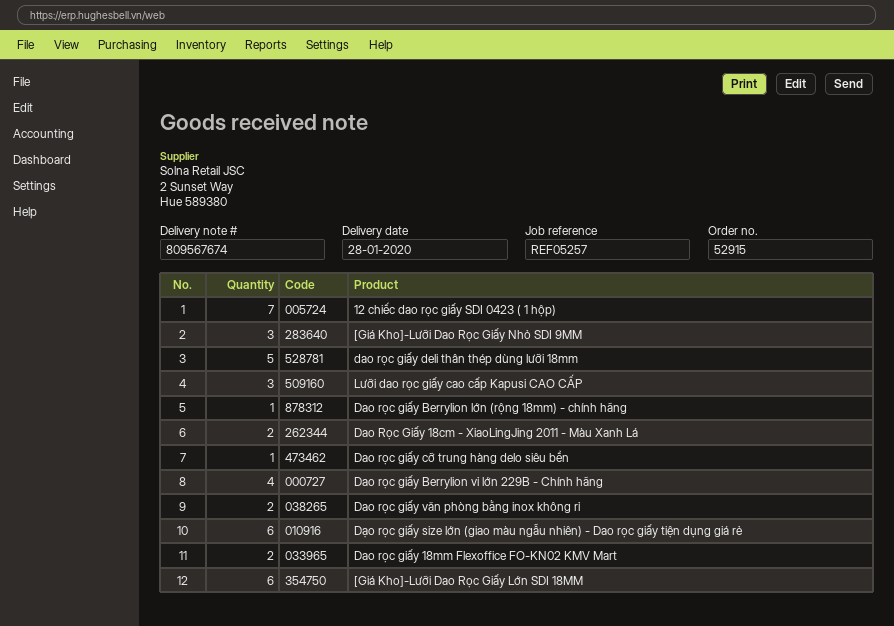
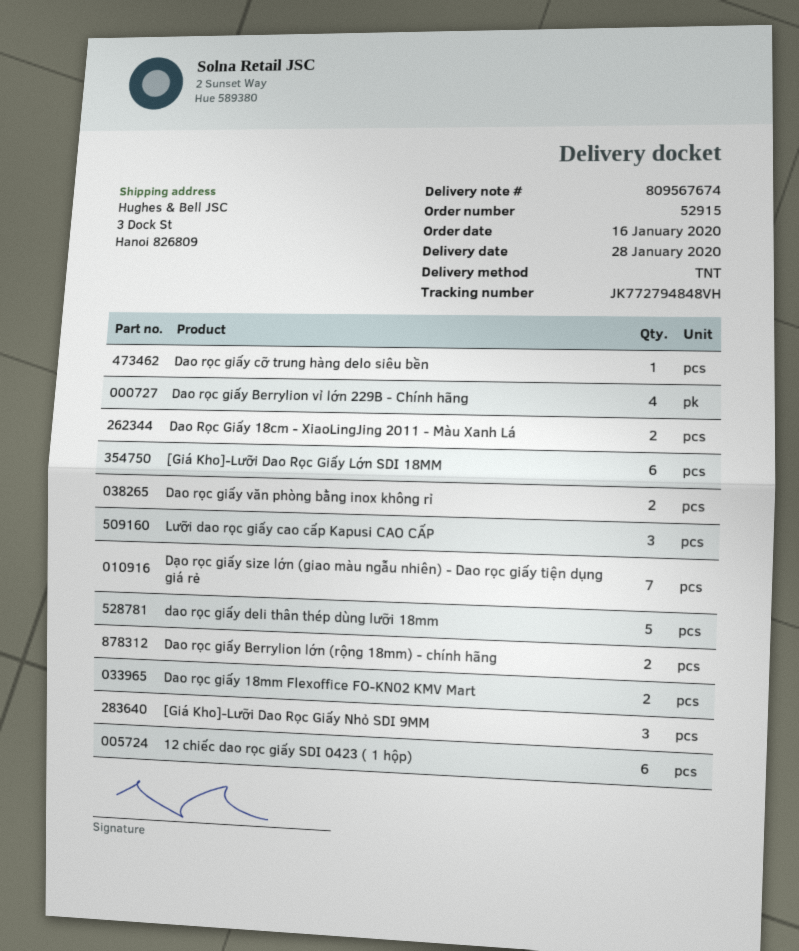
12 chiếc dao rọc giấy SDI 0423 ( 1 hộp): 7 -> 6
Dao rọc giấy Berrylion lớn (rộng 18mm) - chính hãng: 1 -> 2
Dạo rọc giấy size lớn (giao màu ngẫu nhiên) - Dao rọc giấy tiện dụng giá rẻ: 6 -> 7

